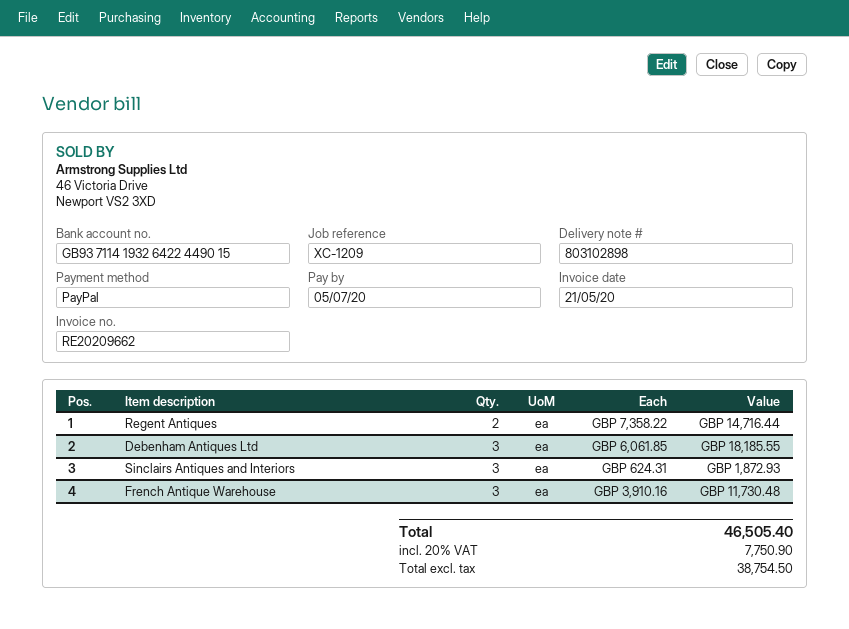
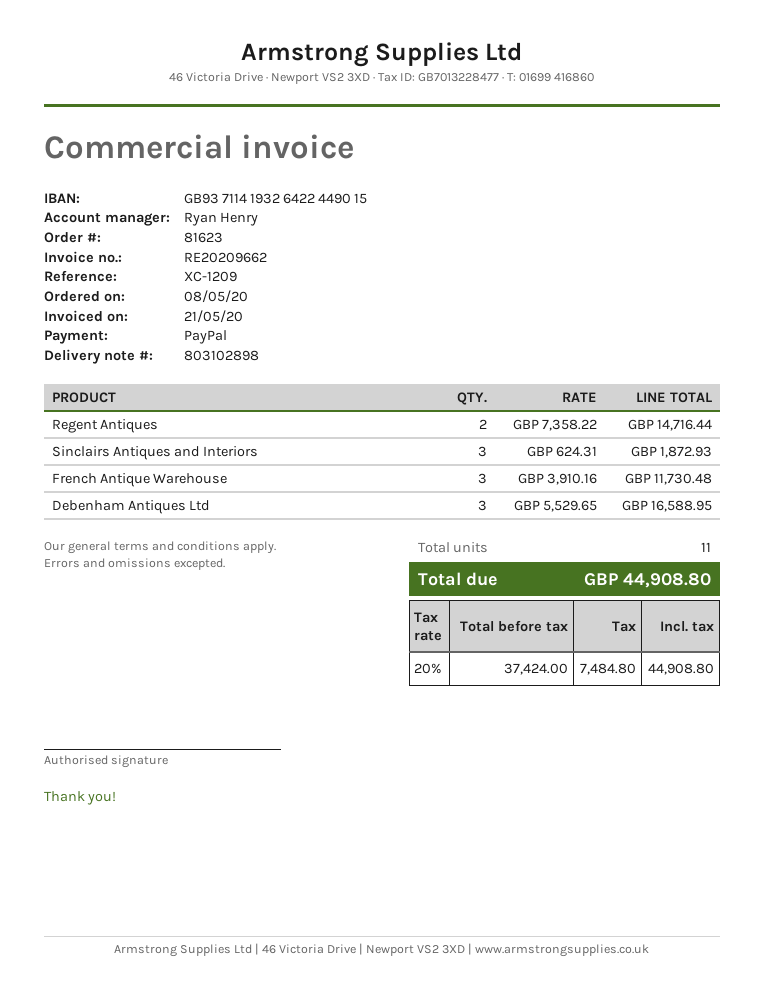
Debenham Antiques Ltd: 3 x 6061.85 = 18185.55 -> 3 x 5529.65 = 16588.95
net: 38754.50 -> 37424.00
tax: 20% = 7750.90 -> 20% = 7484.80
total: 46505.40 -> 44908.80

